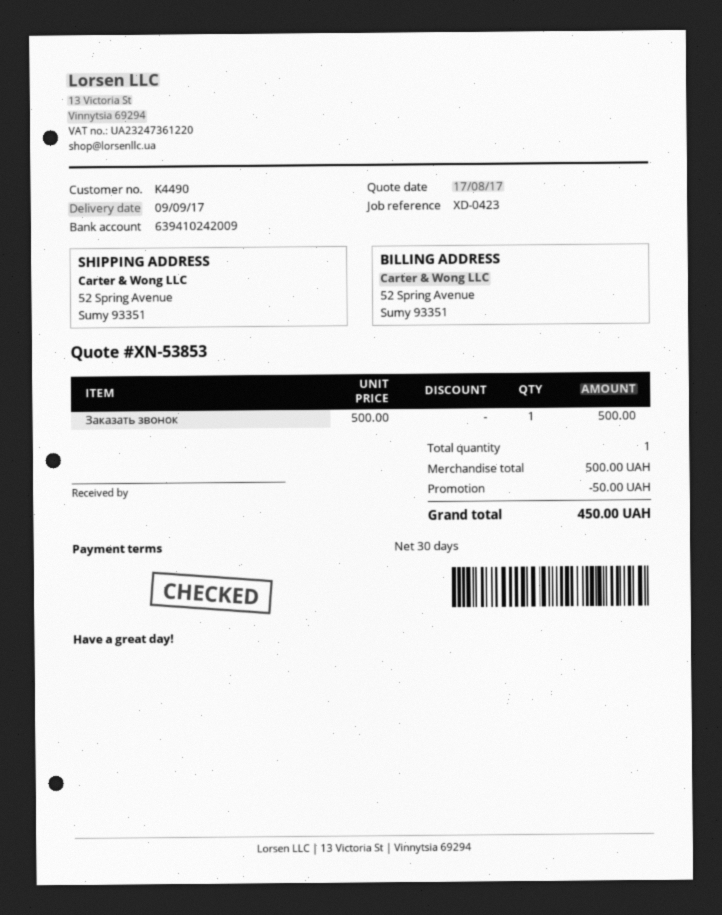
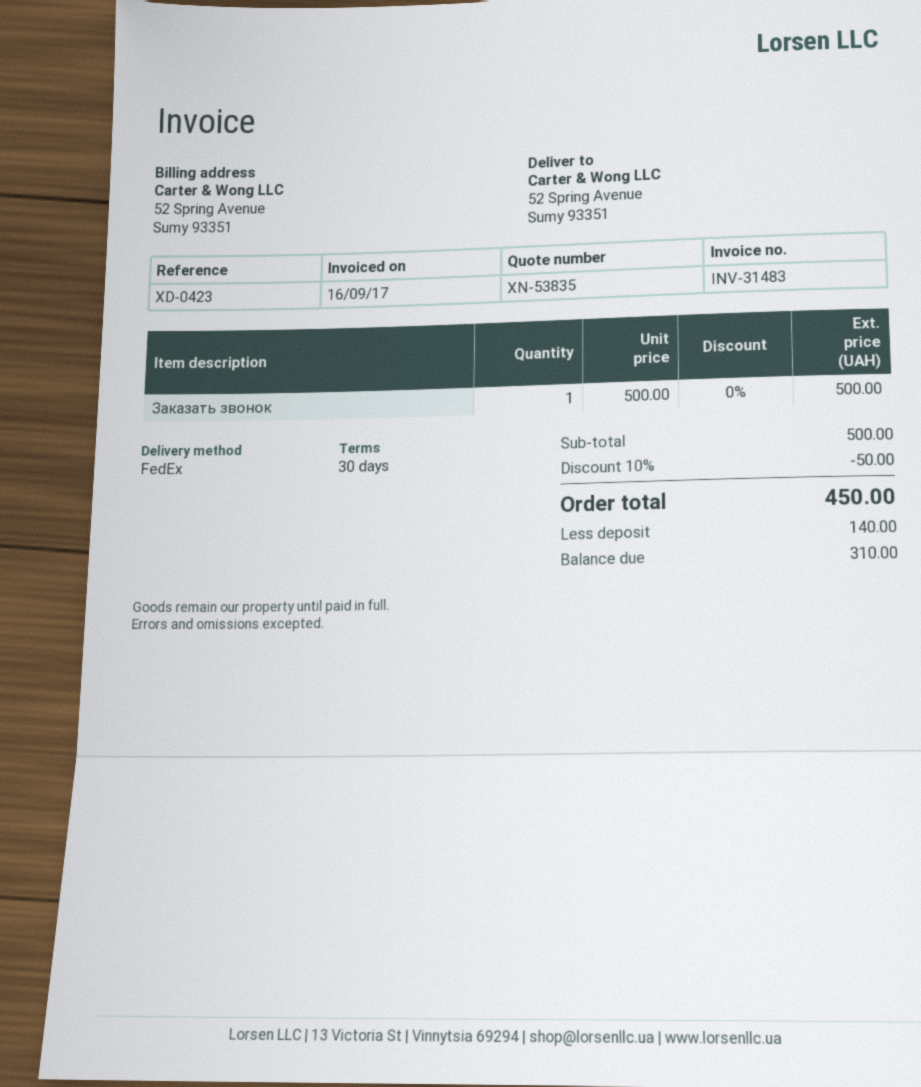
quote number: XN-53853 -> XN-53835

